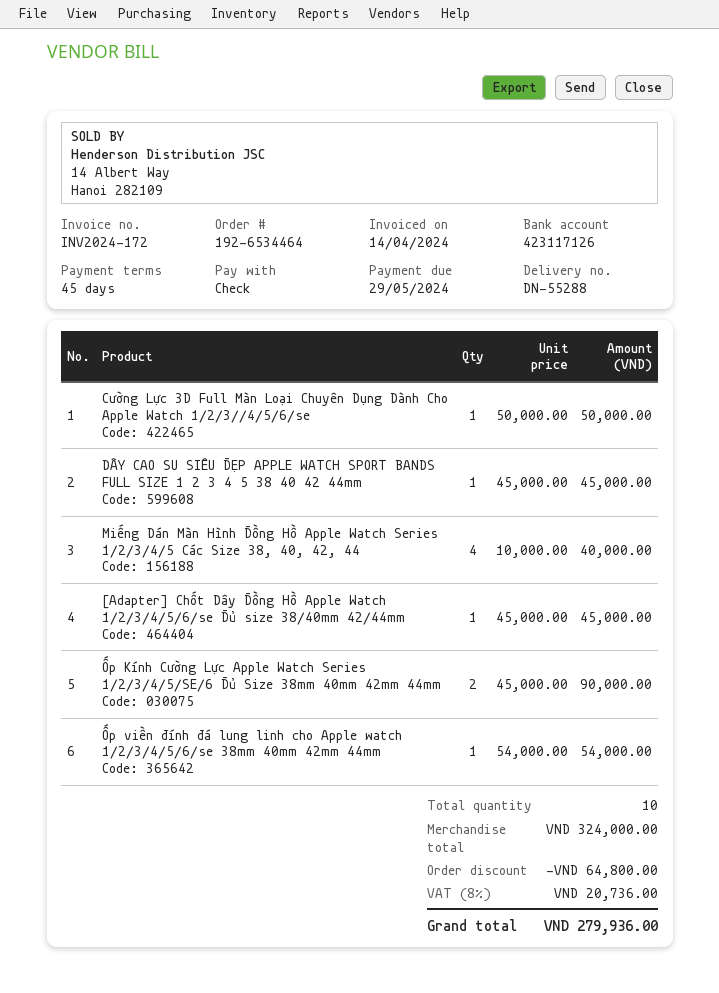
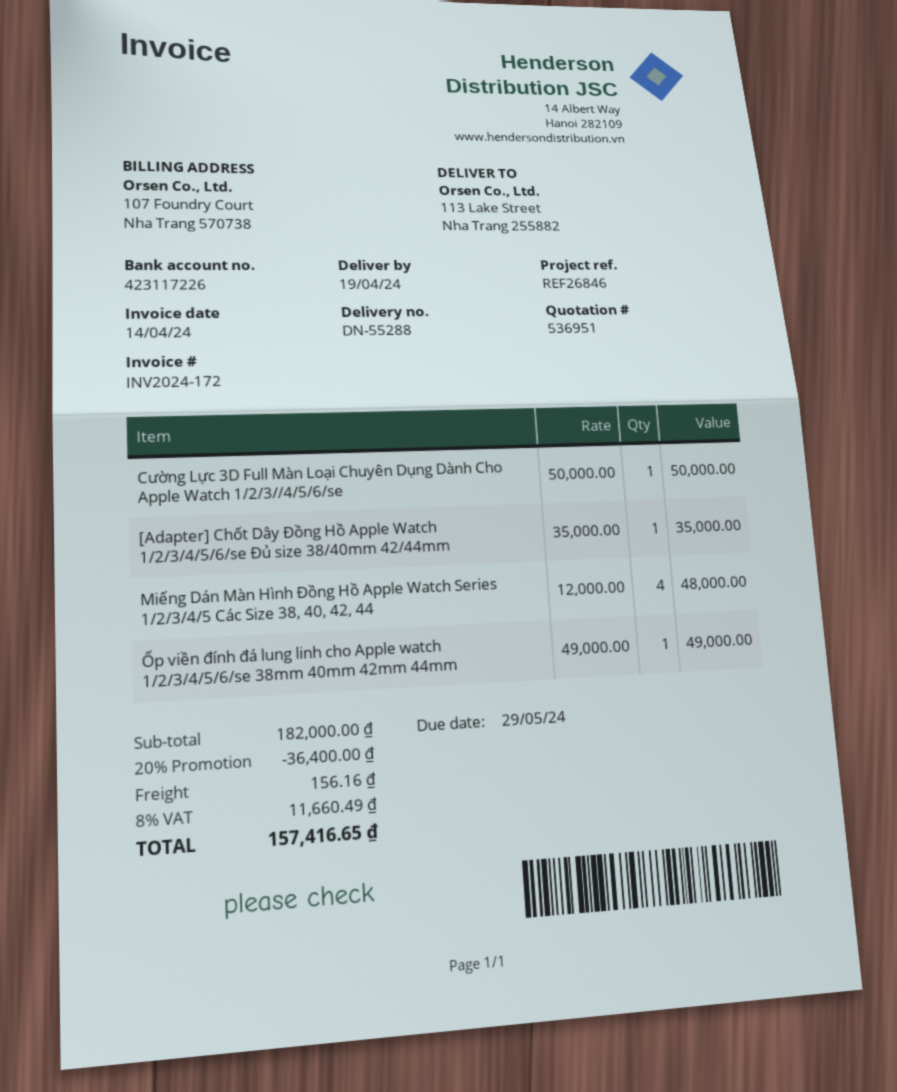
bank account: 423117126 -> 423117226
DÂY CAO SU SIÊU ĐẸP APPLE WATCH SPORT BANDS FULL SIZE 1 2 3 4 5 38 40 42 44mm: 1 x 45000.00 = 45000.00 -> none
Miếng Dán Màn Hình Đồng Hồ Apple Watch Series 1/2/3/4/5 Các Size 38, 40, 42, 44: 4 x 10000.00 = 40000.00 -> 4 x 12000.00 = 48000.00
[Adapter] Chốt Dây Đồng Hồ Apple Watch 1/2/3/4/5/6/se Đủ size 38/40mm 42/44mm: 1 x 45000.00 = 45000.00 -> 1 x 35000.00 = 35000.00
Ốp Kính Cường Lực Apple Watch Series 1/2/3/4/5/SE/6 Đủ Size 38mm 40mm 42mm 44mm: 2 x 45000.00 = 90000.00 -> none
Ốp viền đính đá lung linh cho Apple watch 1/2/3/4/5/6/se 38mm 40mm 42mm 44mm: 1 x 54000.00 = 54000.00 -> 1 x 49000.00 = 49000.00
subtotal: 324000.00 -> 182000.00
discount: 64800.00 -> 36400.00
shipping: none -> 156.16
tax: 8% = 20736.00 -> 8% = 11660.49
total: 279936.00 -> 157416.65

